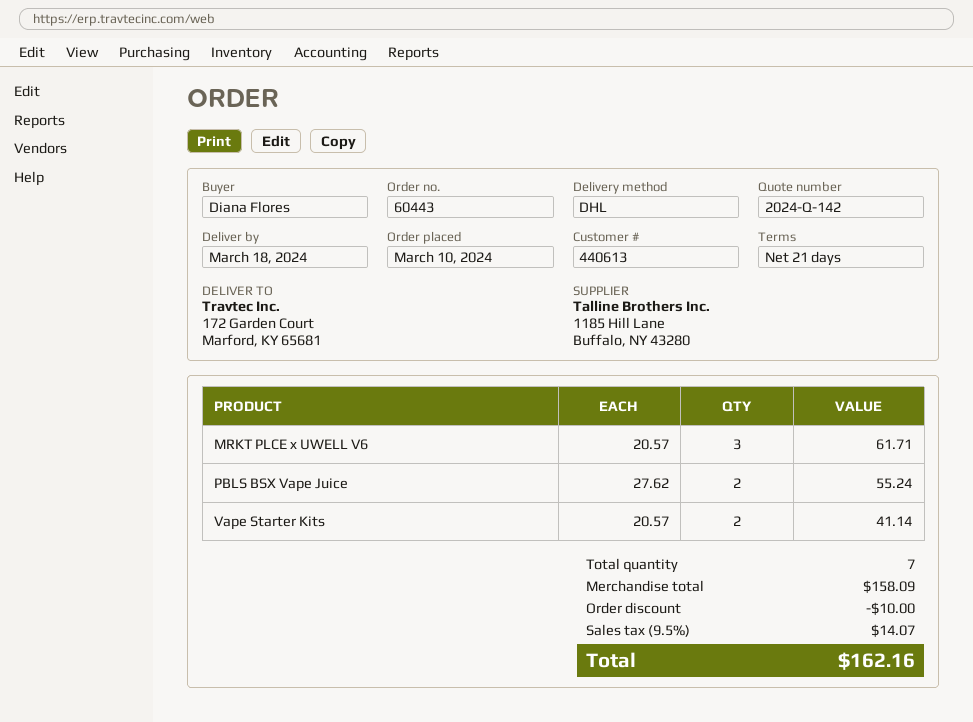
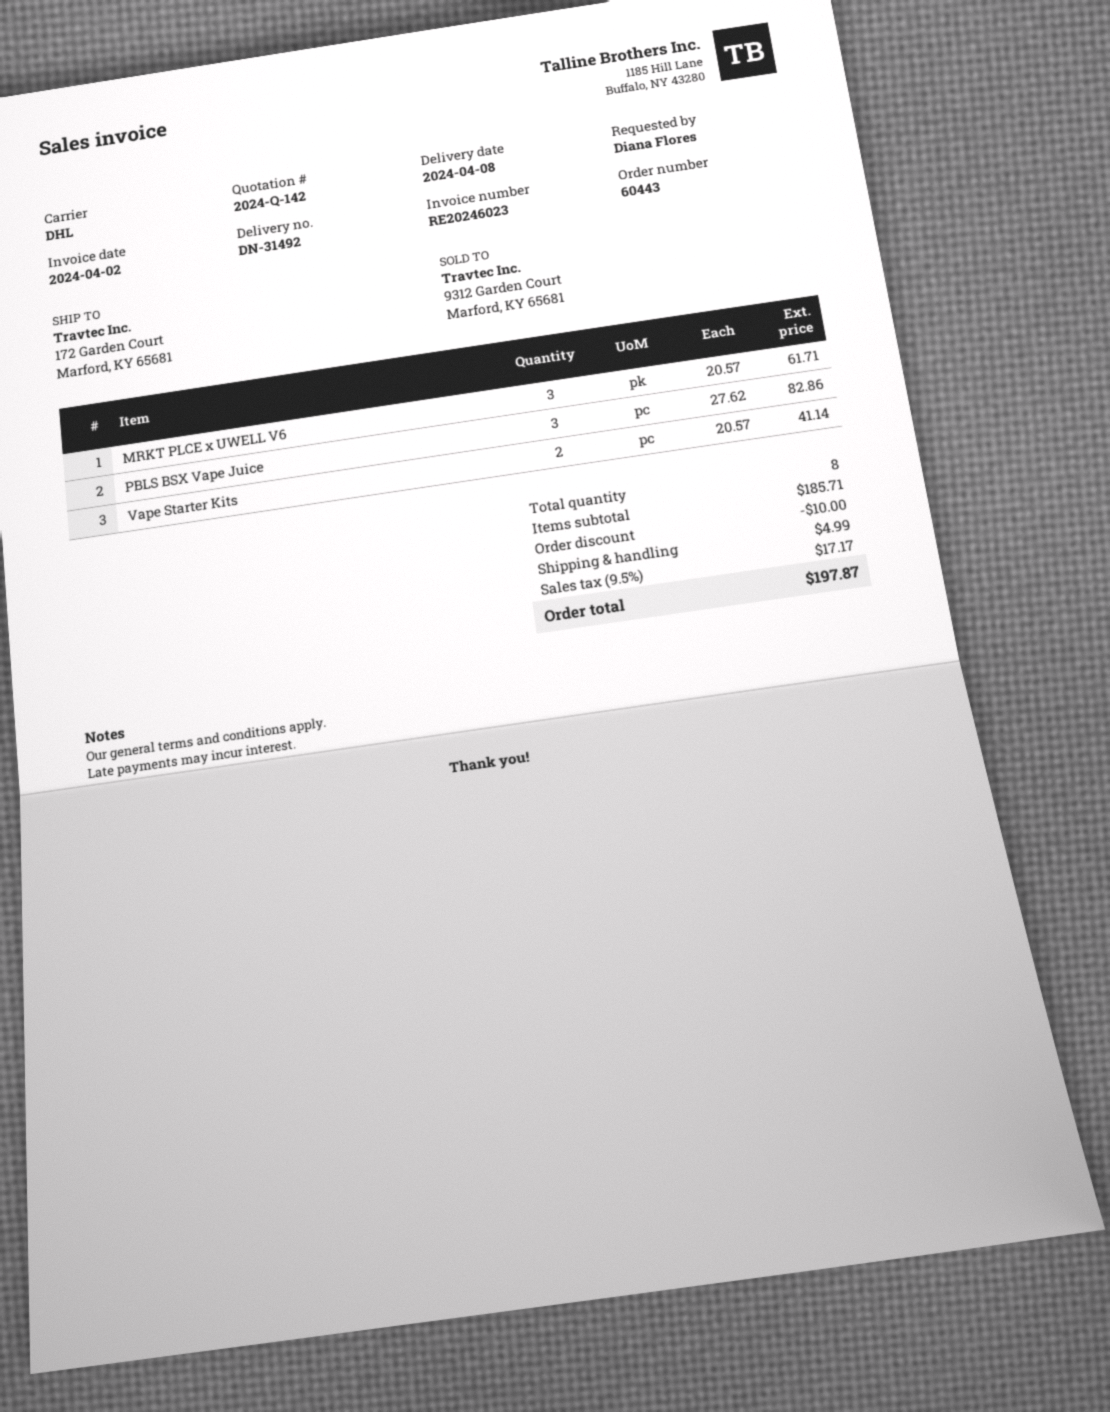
delivery date: 2024-03-18 -> 2024-04-08
PBLS BSX Vape Juice: 2 x 27.62 = 55.24 -> 3 x 27.62 = 82.86
total quantity: 7 -> 8
subtotal: 158.09 -> 185.71
shipping: none -> 4.99
tax: 9.5% = 14.07 -> 9.5% = 17.17
total: 162.16 -> 197.87

